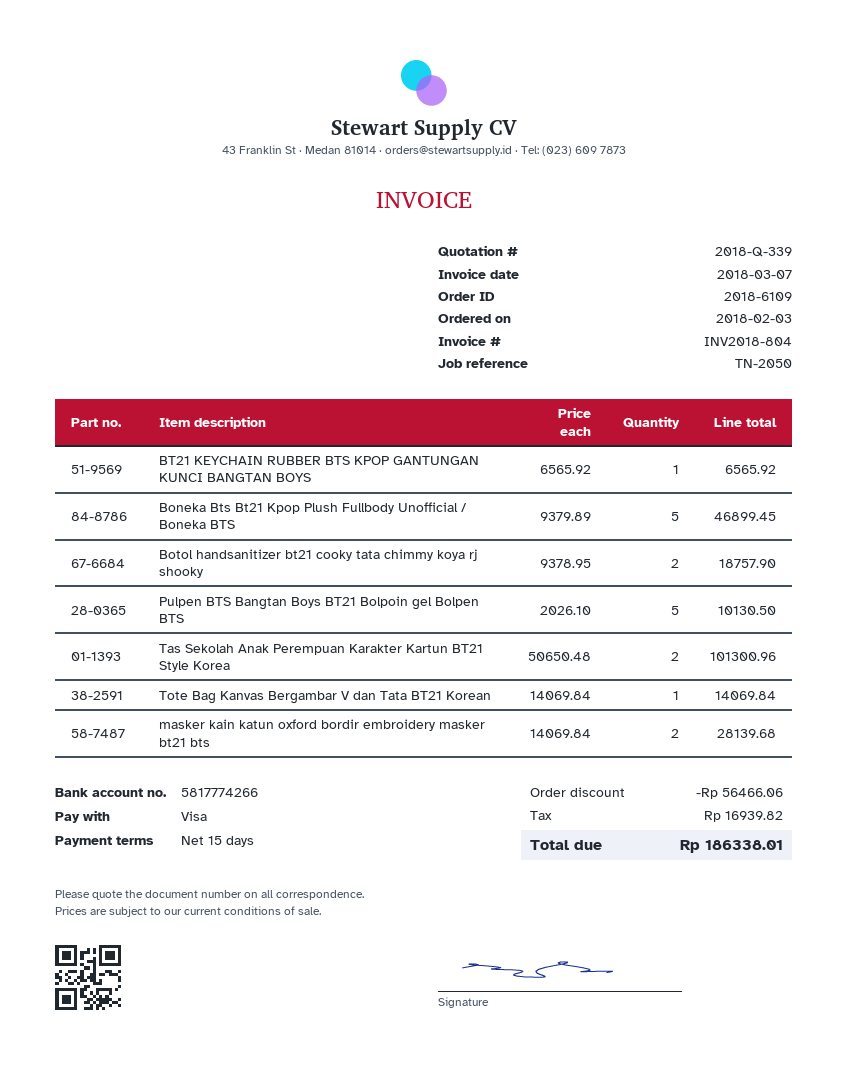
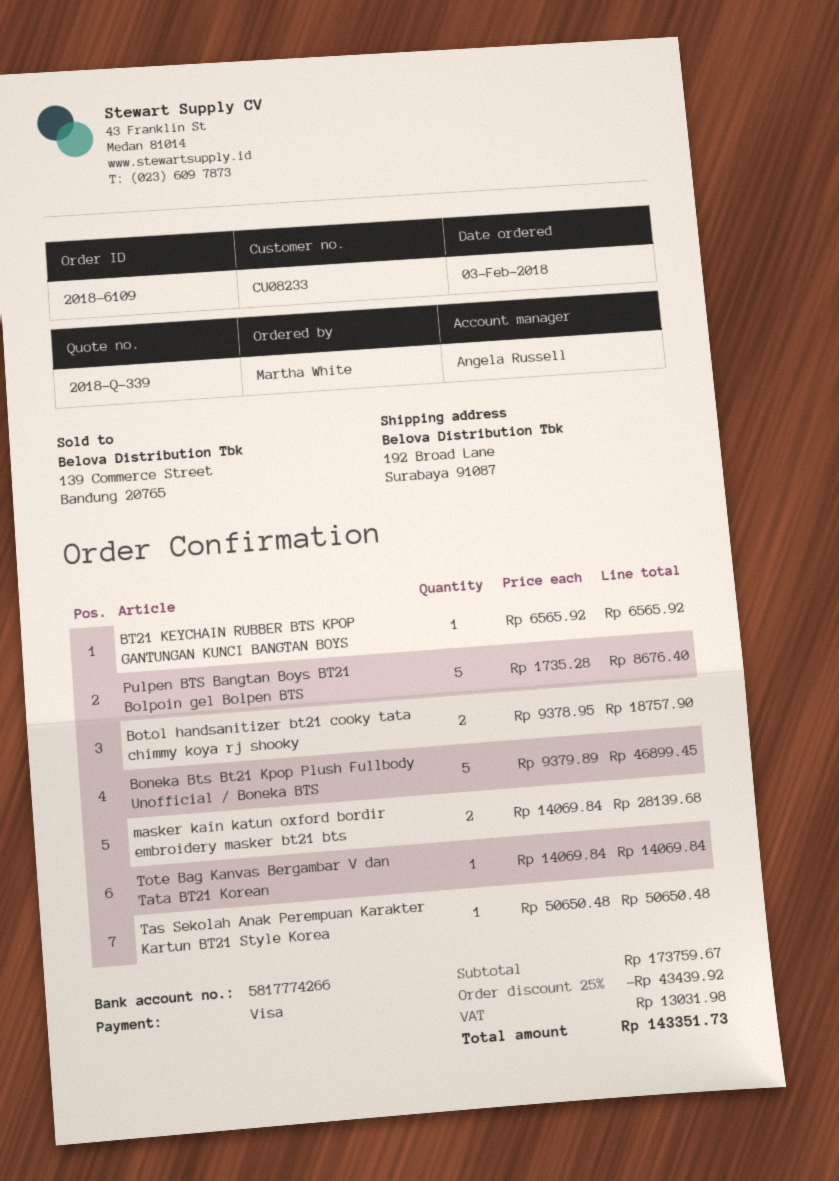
Pulpen BTS Bangtan Boys BT21 Bolpoin gel Bolpen BTS: 5 x 2026.10 = 10130.50 -> 5 x 1735.28 = 8676.40
Tas Sekolah Anak Perempuan Karakter Kartun BT21 Style Korea: 2 x 50650.48 = 101300.96 -> 1 x 50650.48 = 50650.48
discount: 56466.06 -> 43439.92
tax: 16939.82 -> 13031.98
total: 186338.01 -> 143351.73

